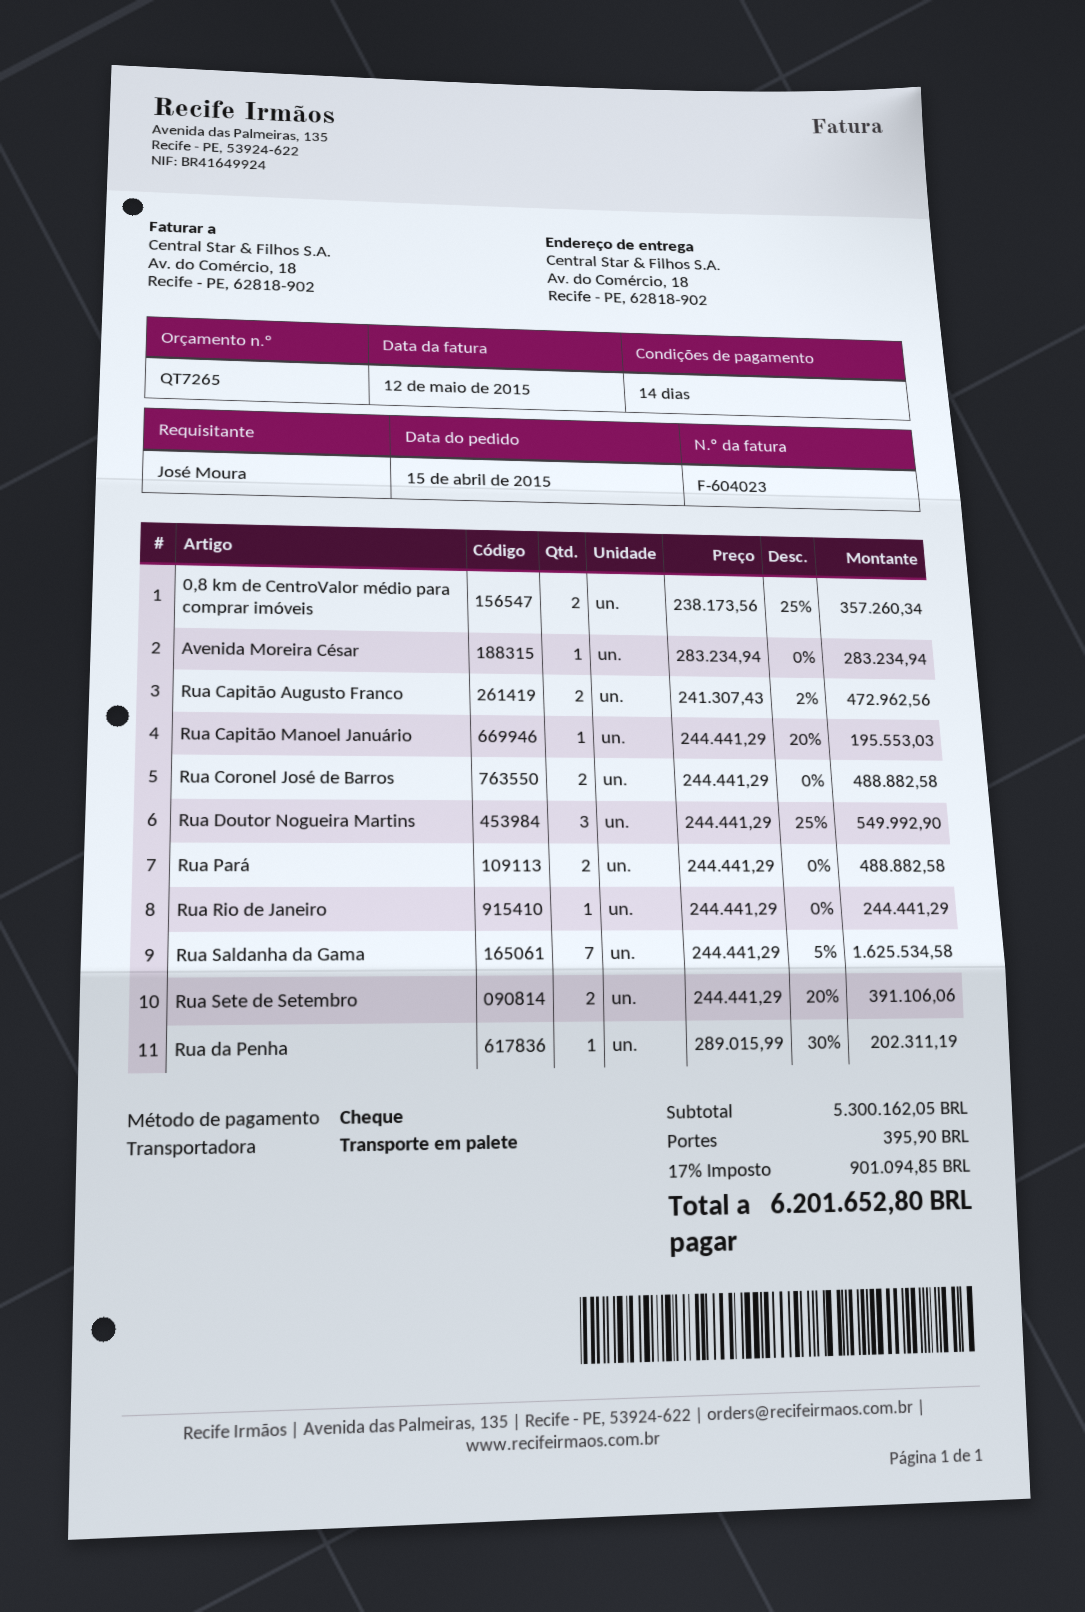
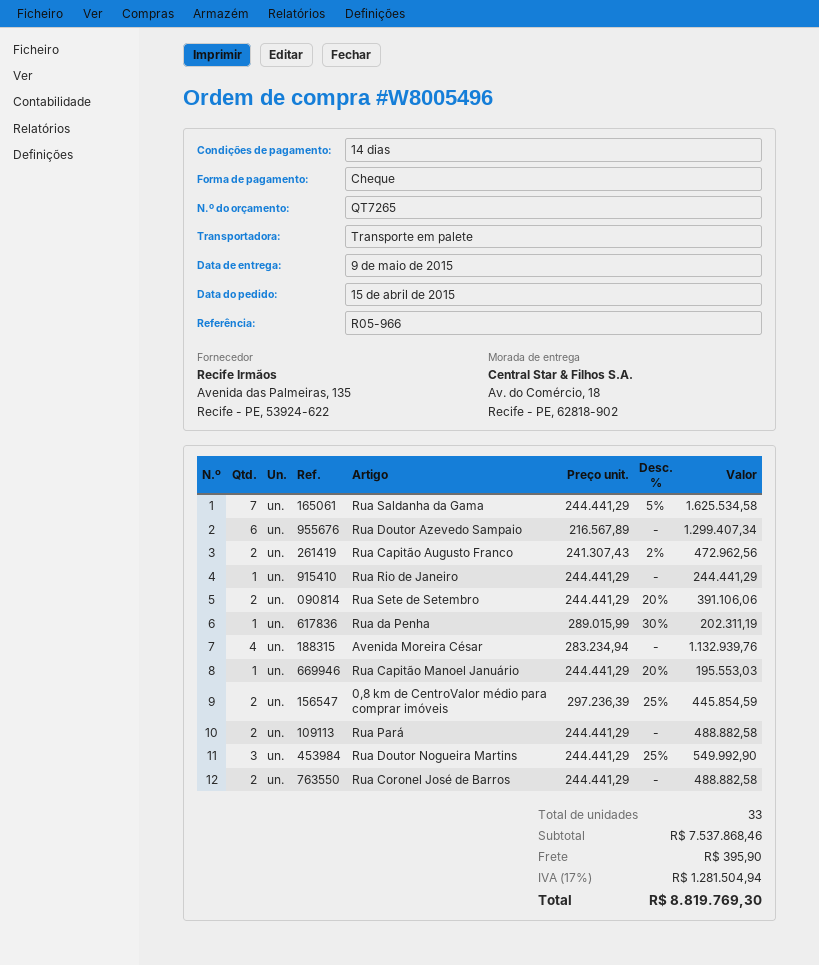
0,8 km de CentroValor médio para comprar imóveis: 2 x 238173.56 - 25% = 357260.34 -> 2 x 297236.39 - 25% = 445854.59
Avenida Moreira César: 1 x 283234.94 = 283234.94 -> 4 x 283234.94 = 1132939.76
Rua Doutor Azevedo Sampaio: none -> 6 x 216567.89 = 1299407.34
subtotal: 5300162.05 -> 7537868.46
tax: 17% = 901094.85 -> 17% = 1281504.94
total: 6201652.80 -> 8819769.30

